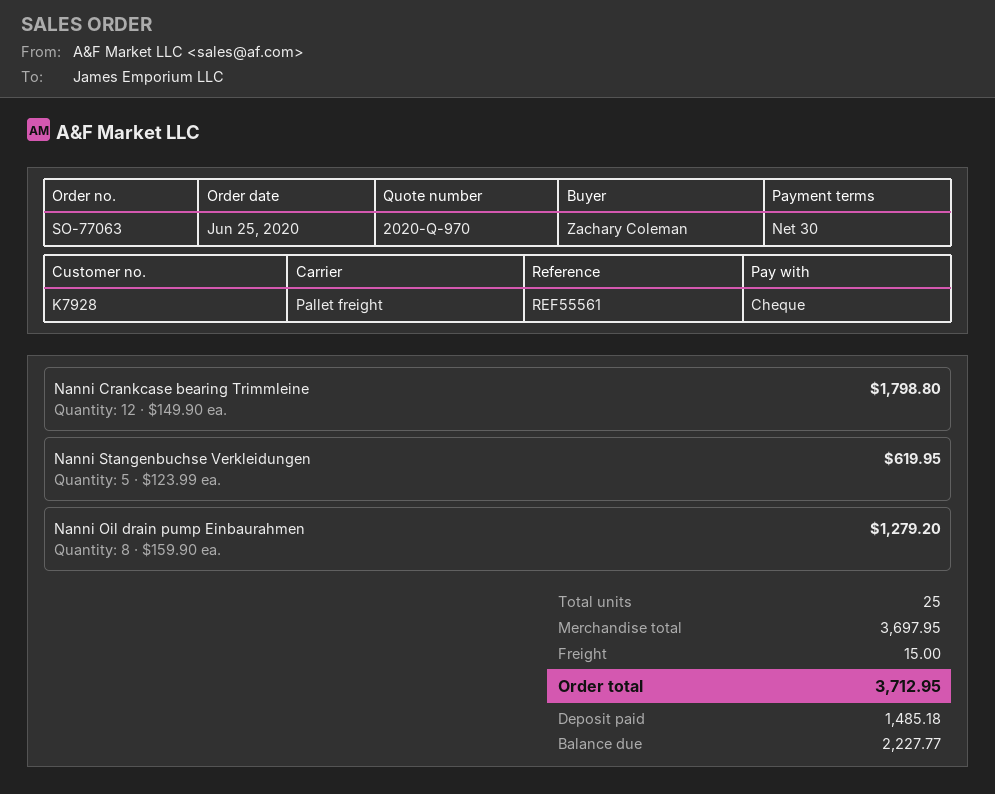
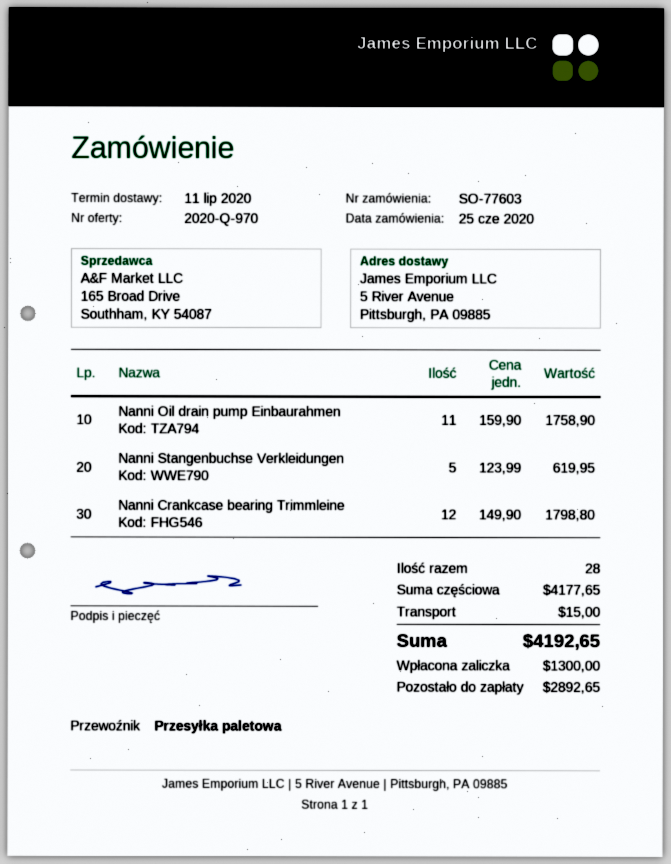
order number: SO-77063 -> SO-77603
Nanni Oil drain pump Einbaurahmen: 8 x 159.90 = 1279.20 -> 11 x 159.90 = 1758.90
total quantity: 25 -> 28
subtotal: 3697.95 -> 4177.65
total: 3712.95 -> 4192.65
deposit: 1485.18 -> 1300.00
balance: 2227.77 -> 2892.65

